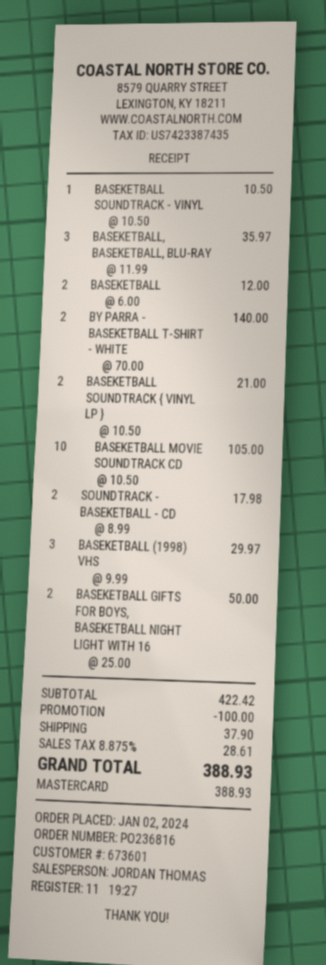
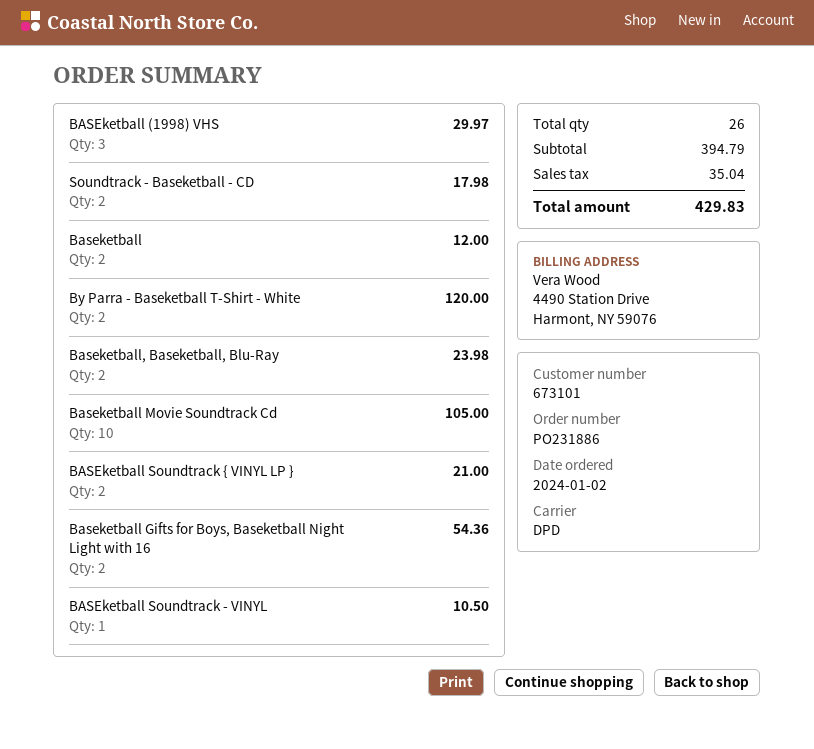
order number: PO236816 -> PO231886
customer number: 673601 -> 673101
BASEKETBALL, BASEKETBALL, BLU-RAY: 3 for 35.97 -> 2 for 23.98
BY PARRA - BASEKETBALL T-SHIRT - WHITE: 2 for 140.00 -> 2 for 120.00
BASEKETBALL GIFTS FOR BOYS, BASEKETBALL NIGHT LIGHT WITH 16: 2 for 50.00 -> 2 for 54.36
subtotal: 422.42 -> 394.79
discount: 100.00 -> none
shipping: 37.90 -> none
tax: 28.61 -> 35.04
total: 388.93 -> 429.83

